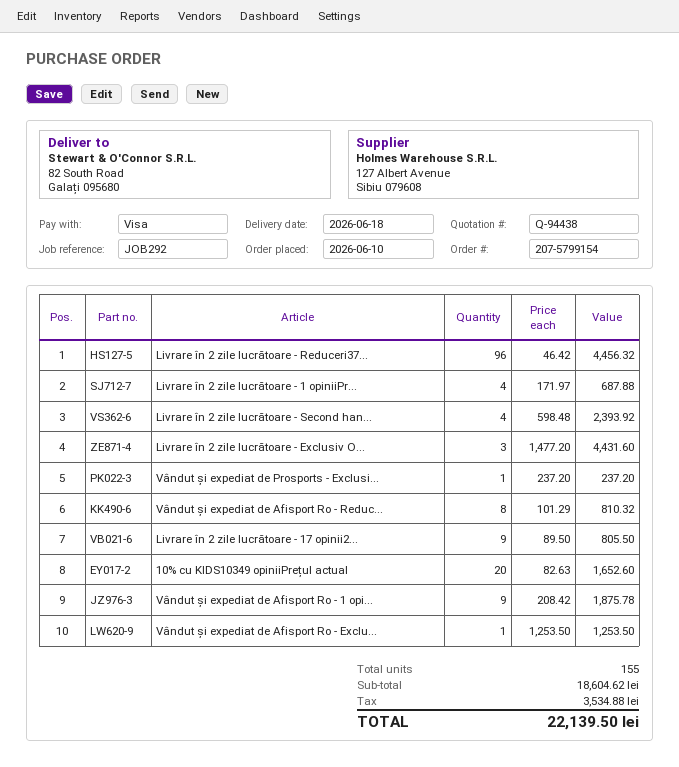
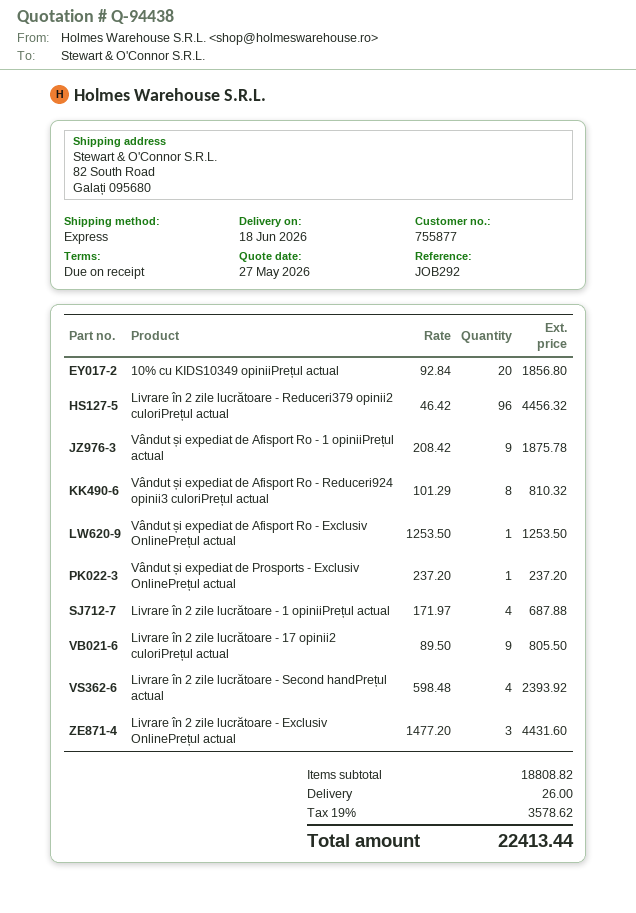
10% cu KIDS10349 opiniiPrețul actual: 20 x 82.63 = 1652.60 -> 20 x 92.84 = 1856.80
subtotal: 18604.62 -> 18808.82
shipping: none -> 26.00
tax: 3534.88 -> 3578.62
total: 22139.50 -> 22413.44

